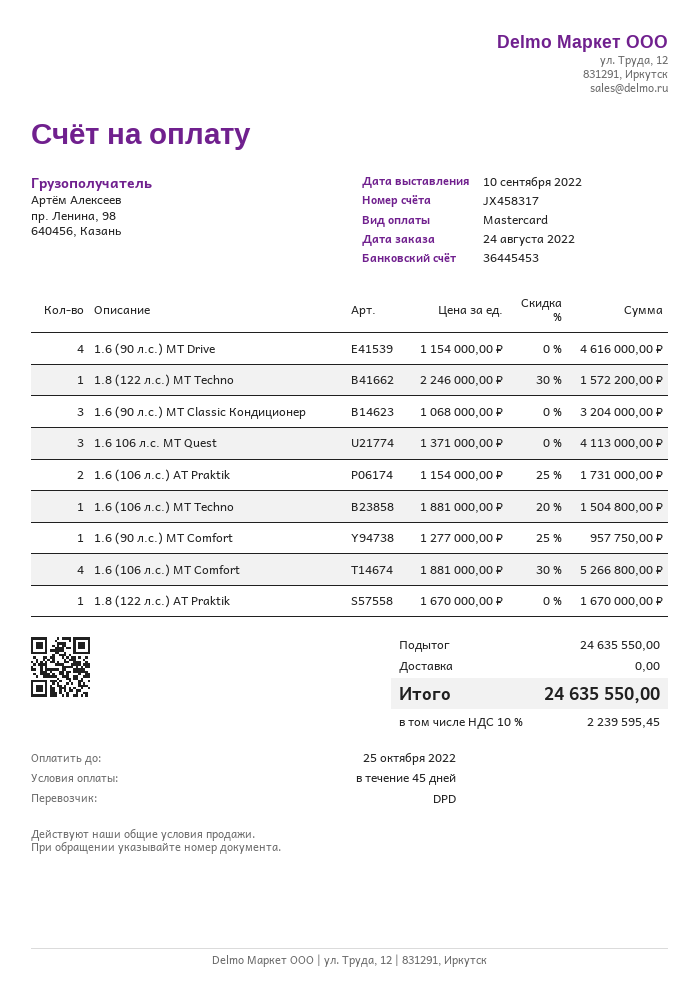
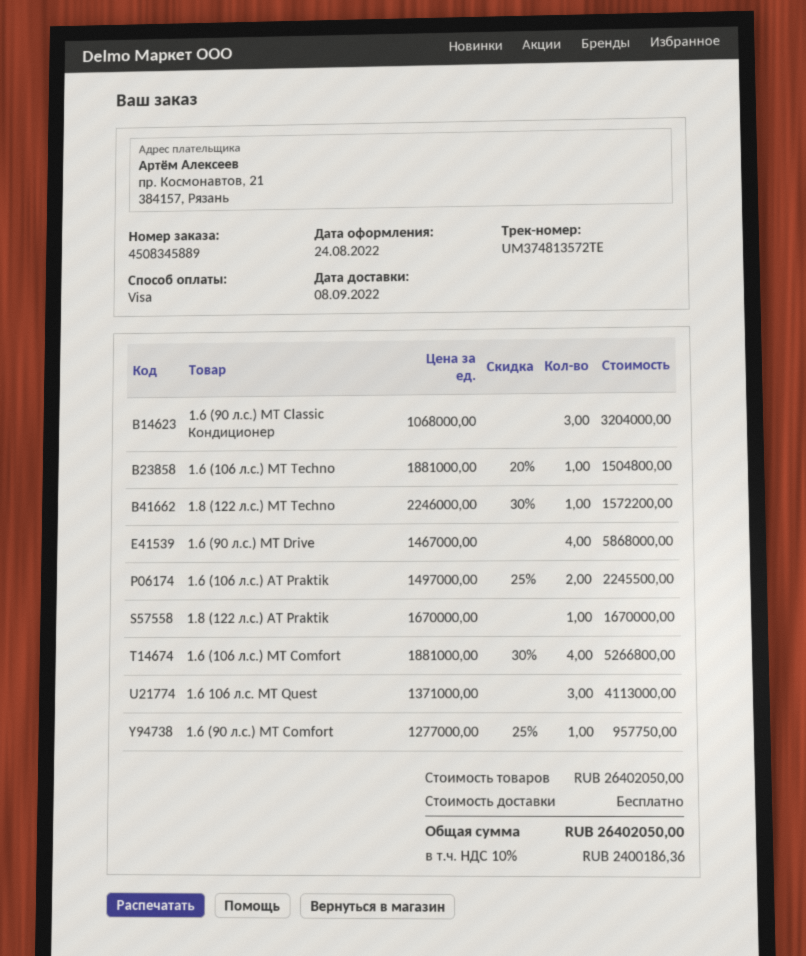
payment method: Mastercard -> Visa
1.6 (90 л.с.) MT Drive: 4 x 1154000.00 = 4616000.00 -> 4 x 1467000.00 = 5868000.00
1.6 (106 л.с.) AT Praktik: 2 x 1154000.00 - 25% = 1731000.00 -> 2 x 1497000.00 - 25% = 2245500.00
subtotal: 24635550.00 -> 26402050.00
tax: 10% = 2239595.45 -> 10% = 2400186.36
total: 24635550.00 -> 26402050.00

